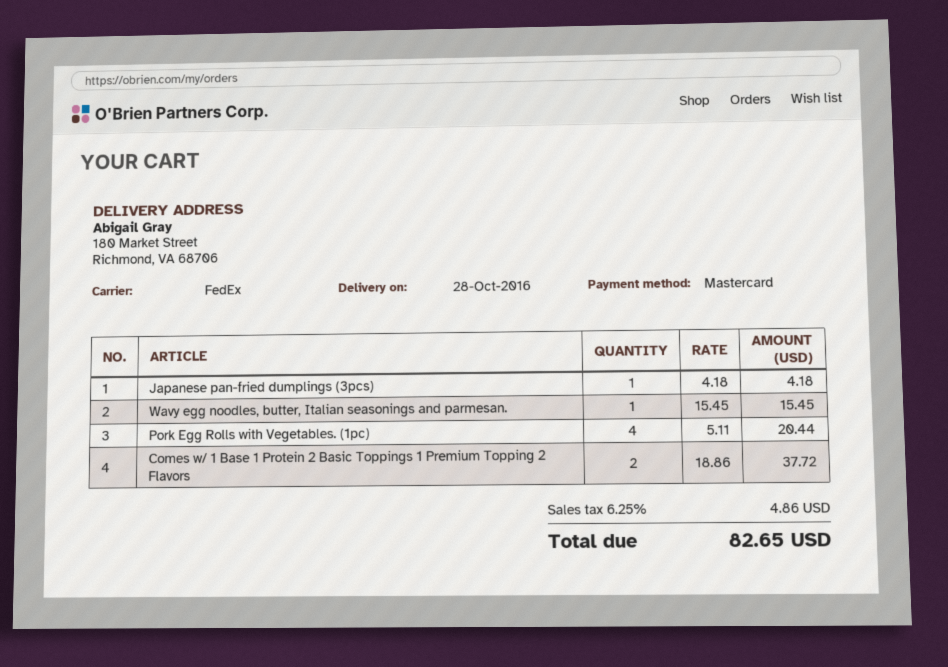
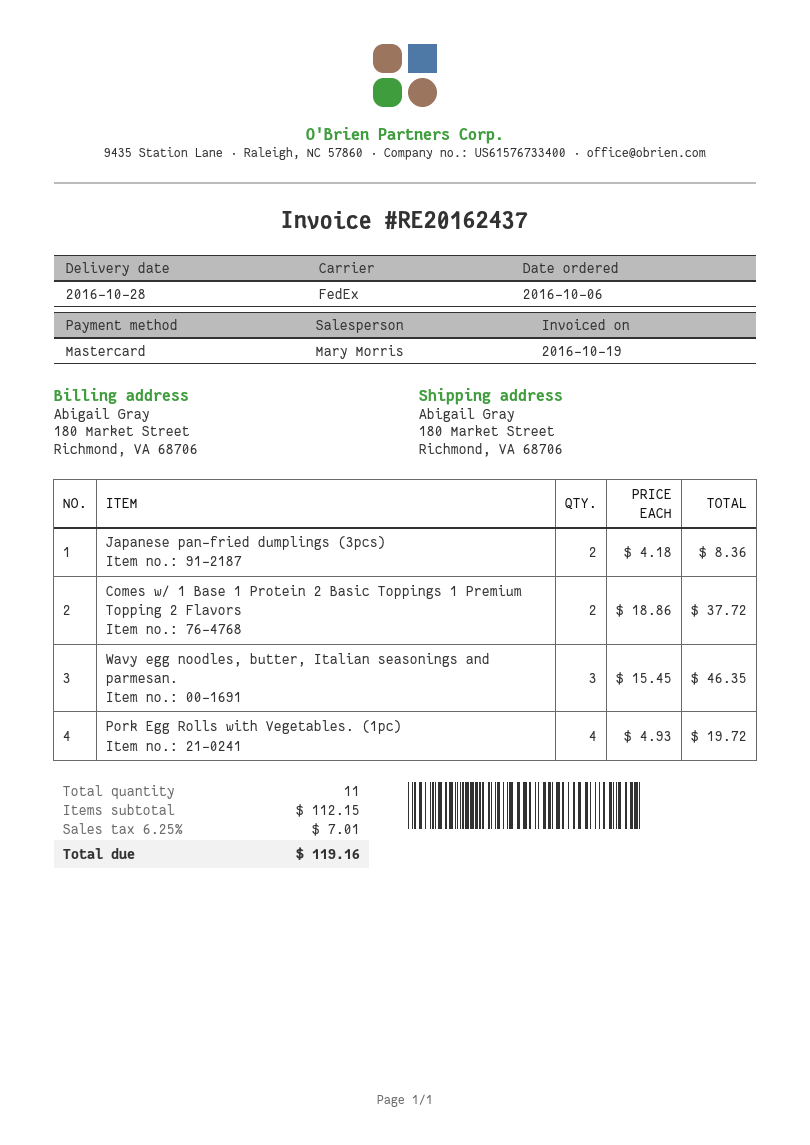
Japanese pan-fried dumplings (3pcs): 1 x 4.18 = 4.18 -> 2 x 4.18 = 8.36
Wavy egg noodles, butter, Italian seasonings and parmesan.: 1 x 15.45 = 15.45 -> 3 x 15.45 = 46.35
Pork Egg Rolls with Vegetables. (1pc): 4 x 5.11 = 20.44 -> 4 x 4.93 = 19.72
tax: 6.25% = 4.86 -> 6.25% = 7.01
total: 82.65 -> 119.16

